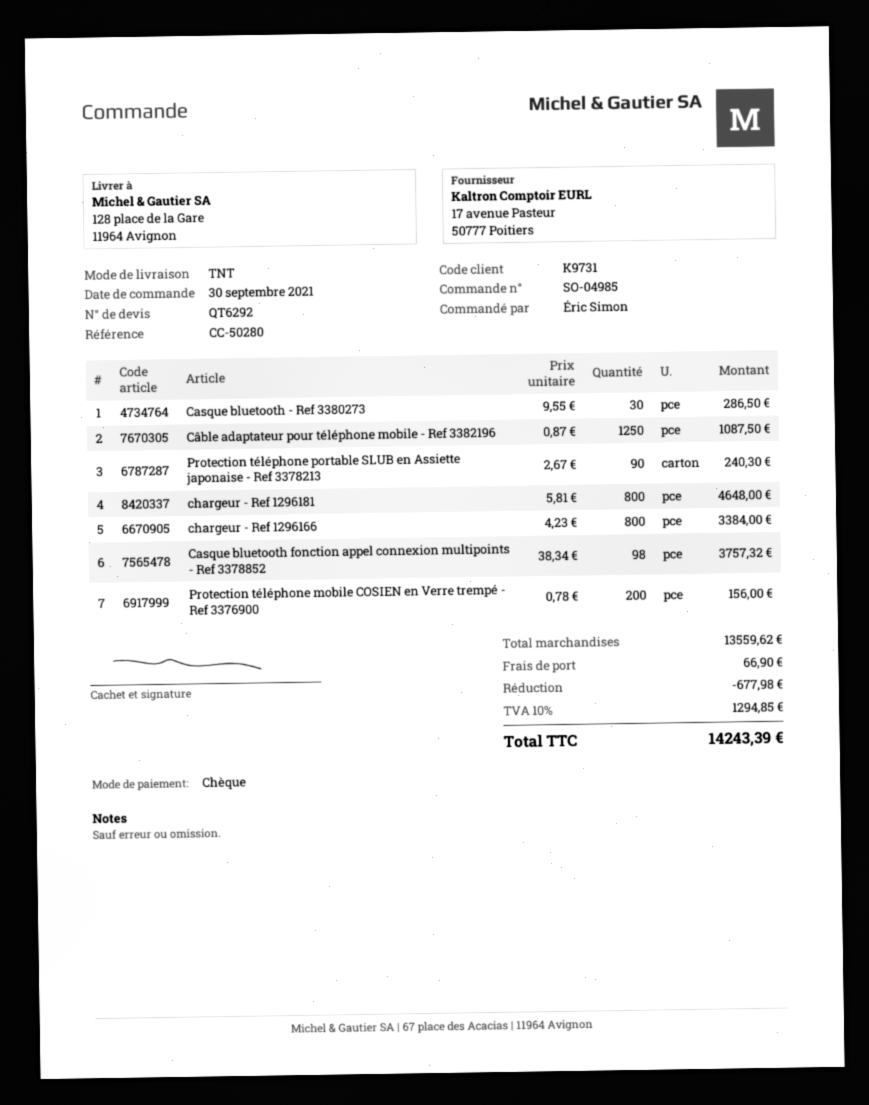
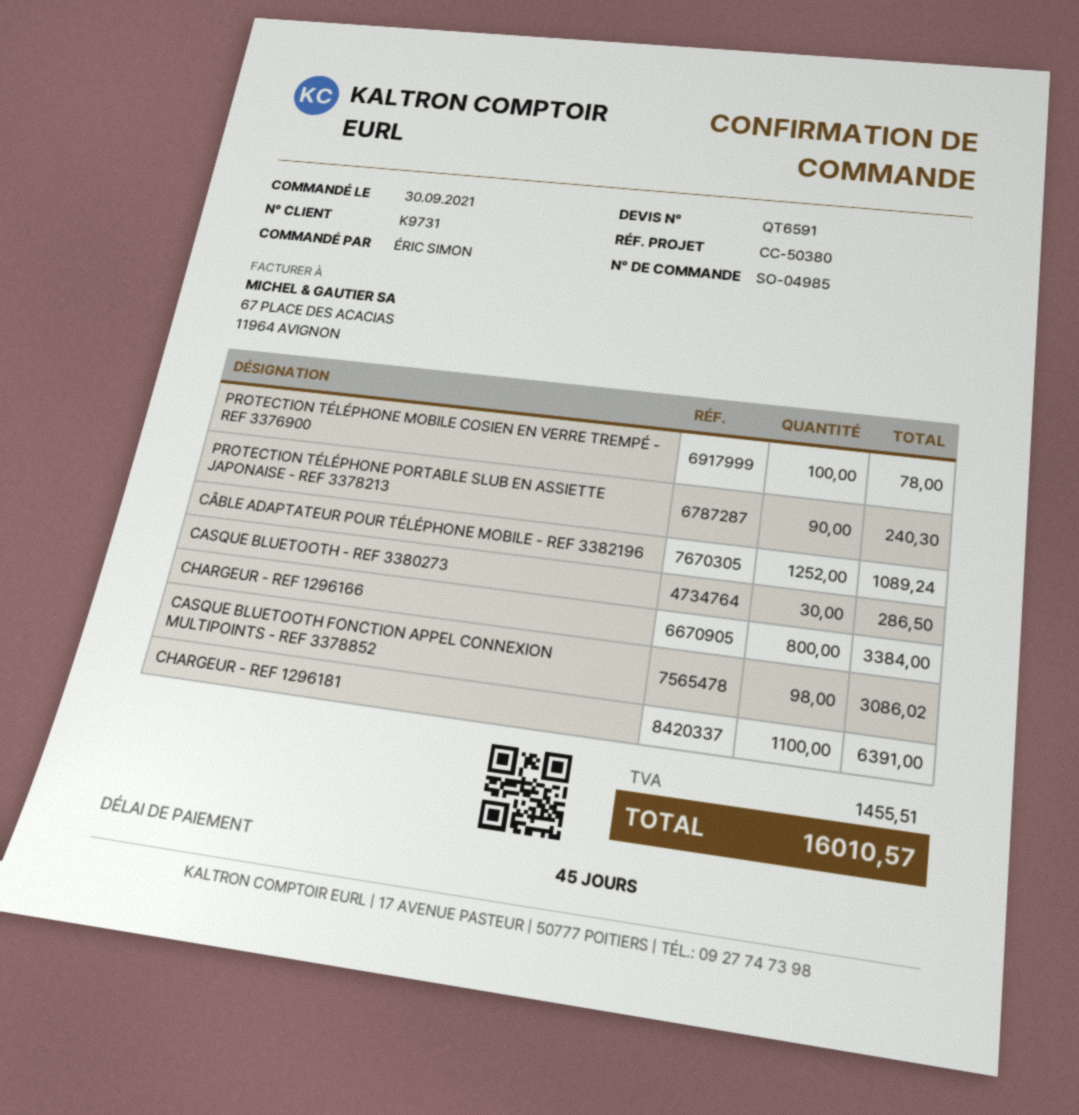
quote number: QT6292 -> QT6591
reference: CC-50280 -> CC-50380
Câble adaptateur pour téléphone mobile - Ref 3382196: 1250 for 1087.50 -> 1252 for 1089.24
chargeur - Ref 1296181: 800 for 4648.00 -> 1100 for 6391.00
Casque bluetooth fonction appel connexion multipoints - Ref 3378852: 98 for 3757.32 -> 98 for 3086.02
Protection téléphone mobile COSIEN en Verre trempé - Ref 3376900: 200 for 156.00 -> 100 for 78.00
discount: 677.98 -> none
shipping: 66.90 -> none
tax: 1294.85 -> 1455.51
total: 14243.39 -> 16010.57

